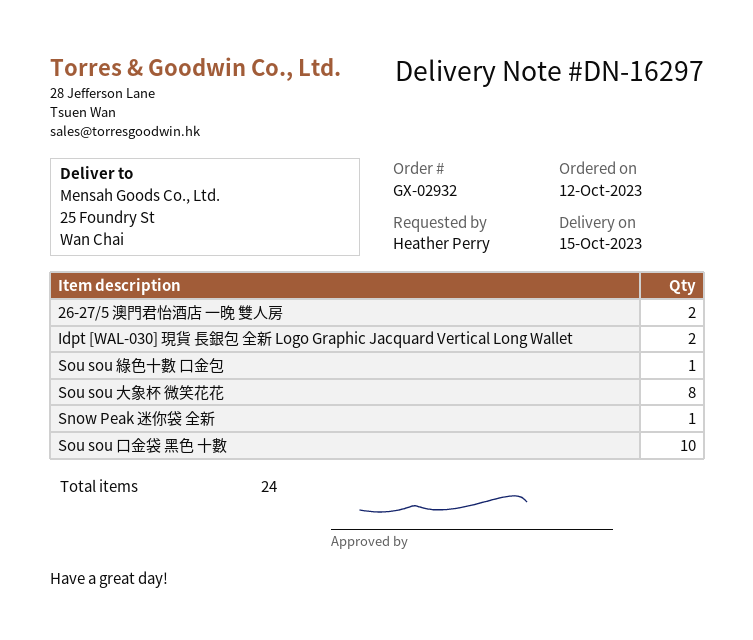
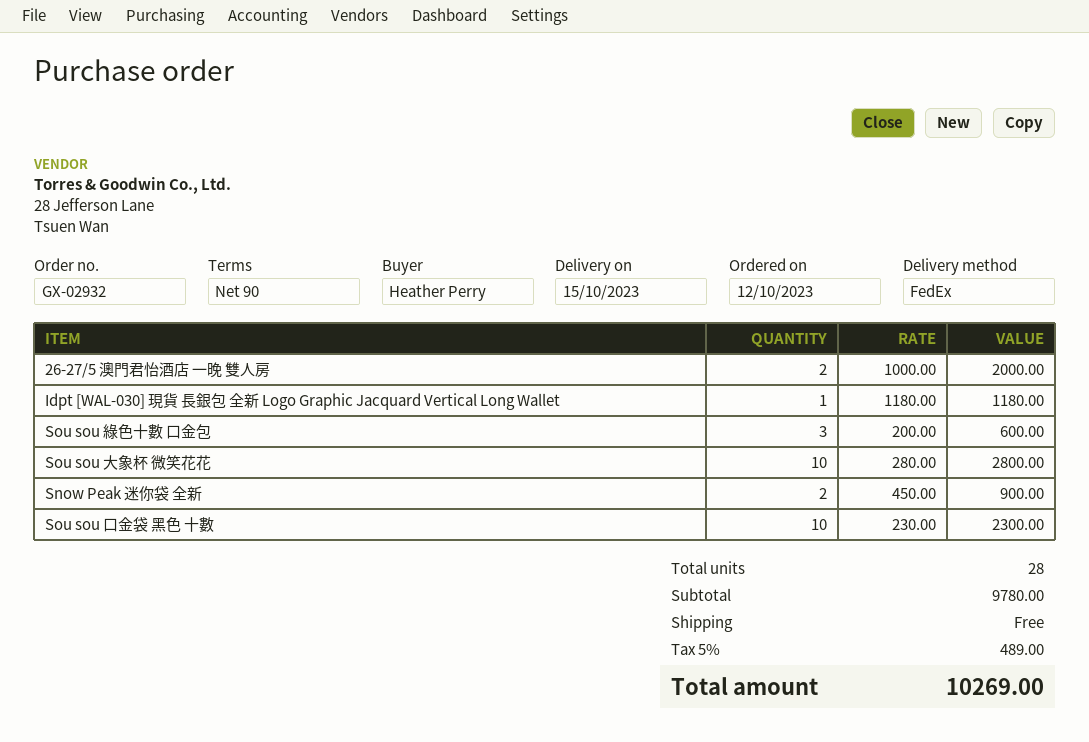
Idpt [WAL-030] 現貨 長銀包 全新 Logo Graphic Jacquard Vertical Long Wallet: 2 -> 1
Sou sou 綠色十數 口金包: 1 -> 3
Sou sou 大象杯 微笑花花: 8 -> 10
Snow Peak 迷你袋 全新: 1 -> 2
total quantity: 24 -> 28

